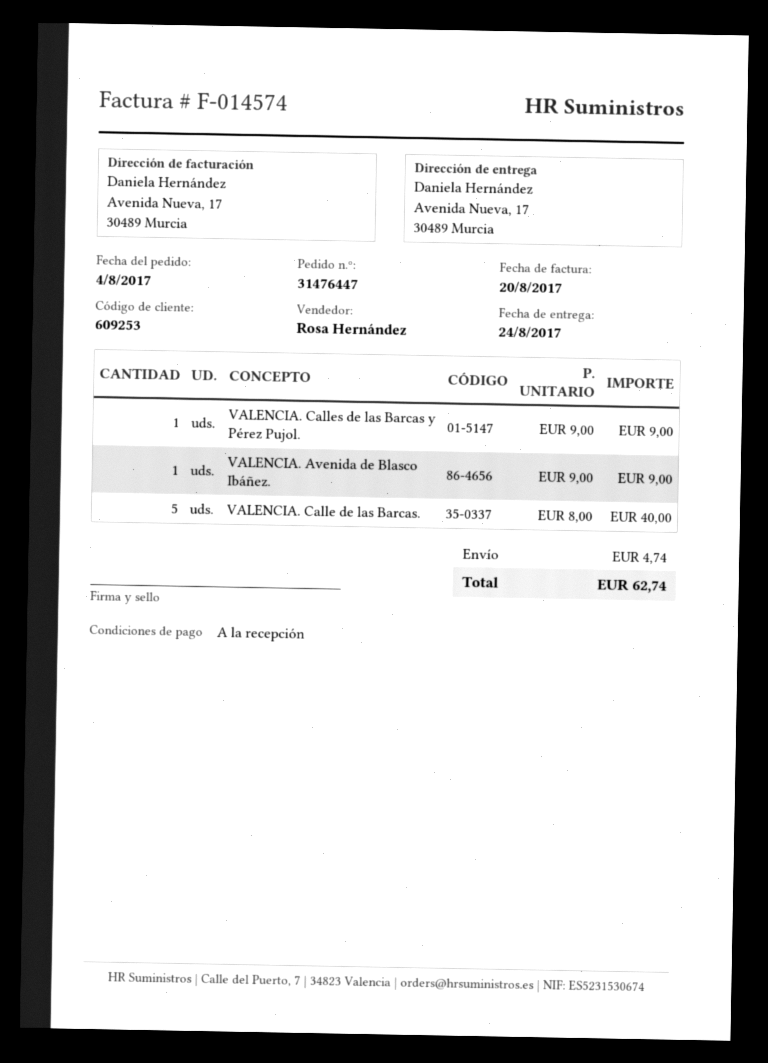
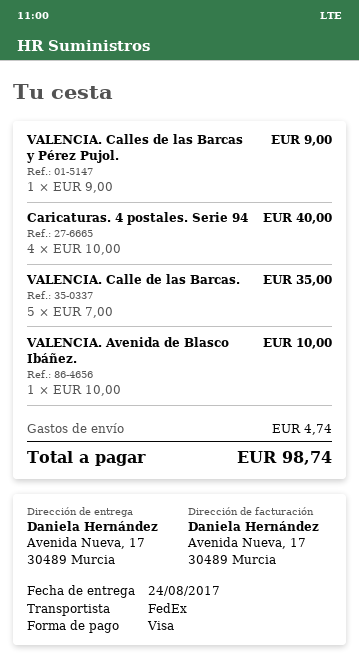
VALENCIA. Avenida de Blasco Ibáñez.: 1 x 9.00 = 9.00 -> 1 x 10.00 = 10.00
VALENCIA. Calle de las Barcas.: 5 x 8.00 = 40.00 -> 5 x 7.00 = 35.00
Caricaturas. 4 postales. Serie 94: none -> 4 x 10.00 = 40.00
total: 62.74 -> 98.74

